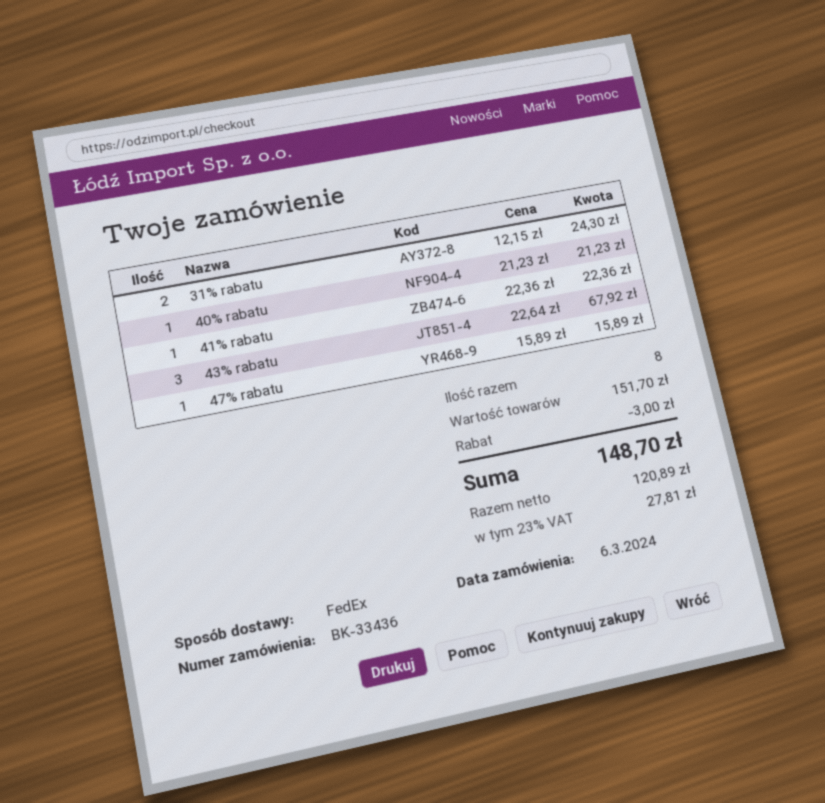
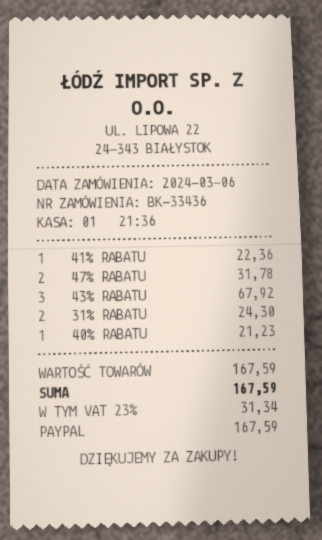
47% rabatu: 1 for 15.89 -> 2 for 31.78
subtotal: 151.70 -> 167.59
discount: 3.00 -> none
tax: 23% = 27.81 -> 23% = 31.34
total: 148.70 -> 167.59

